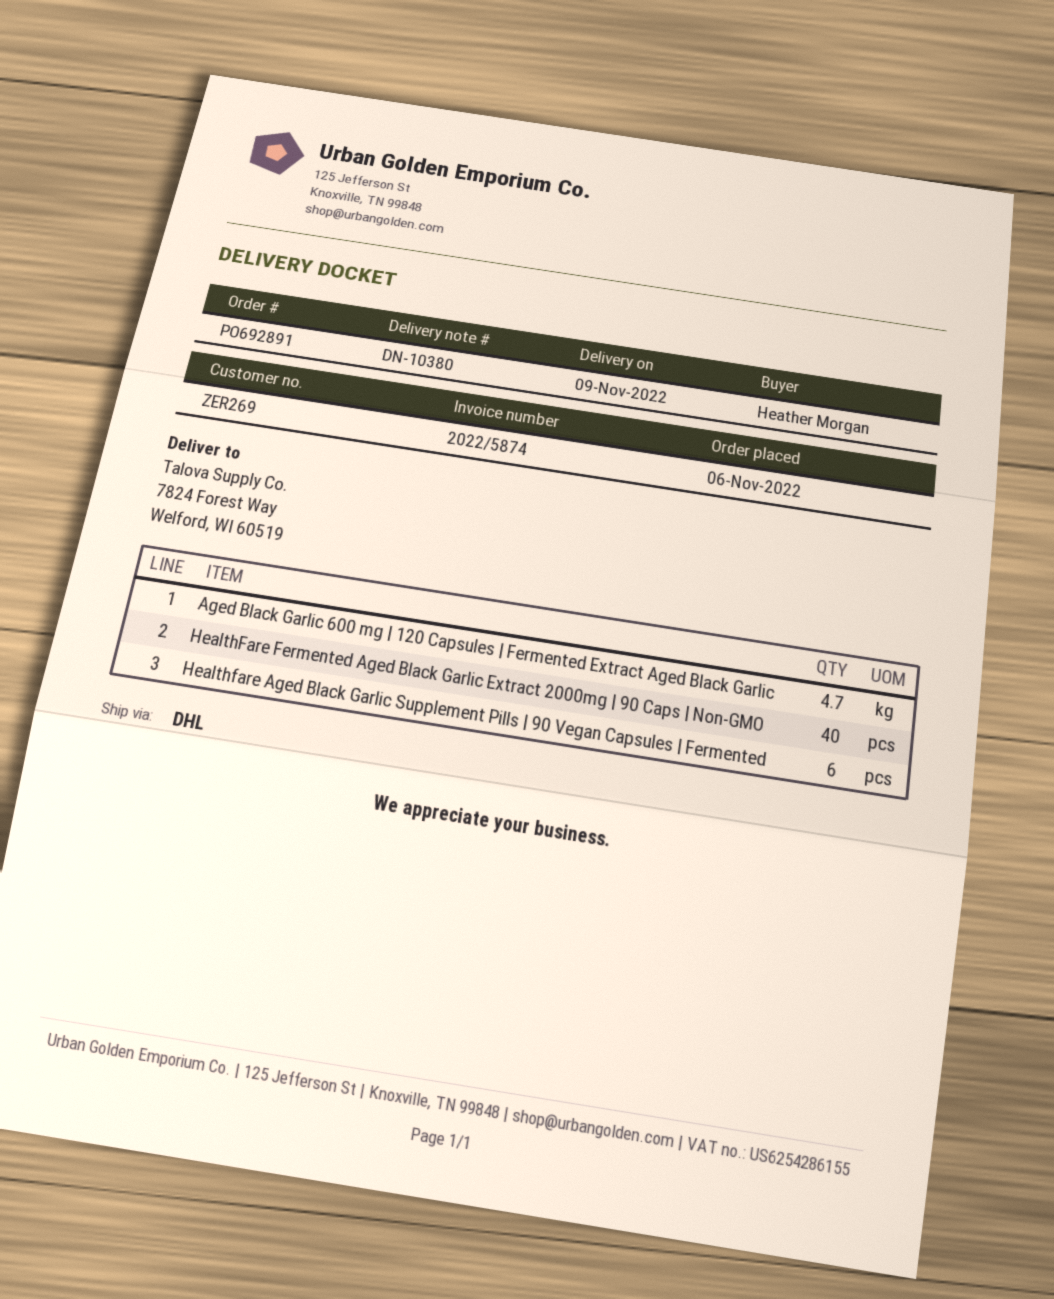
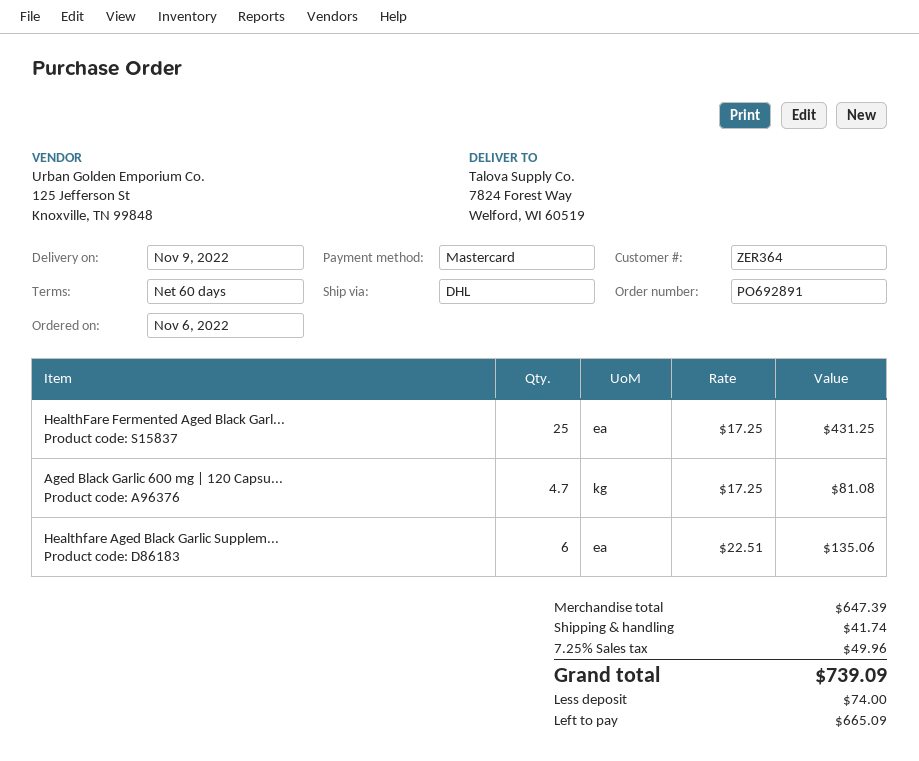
customer number: ZER269 -> ZER364
HealthFare Fermented Aged Black Garlic Extract 2000mg | 90 Caps | Non-GMO: 40 -> 25

